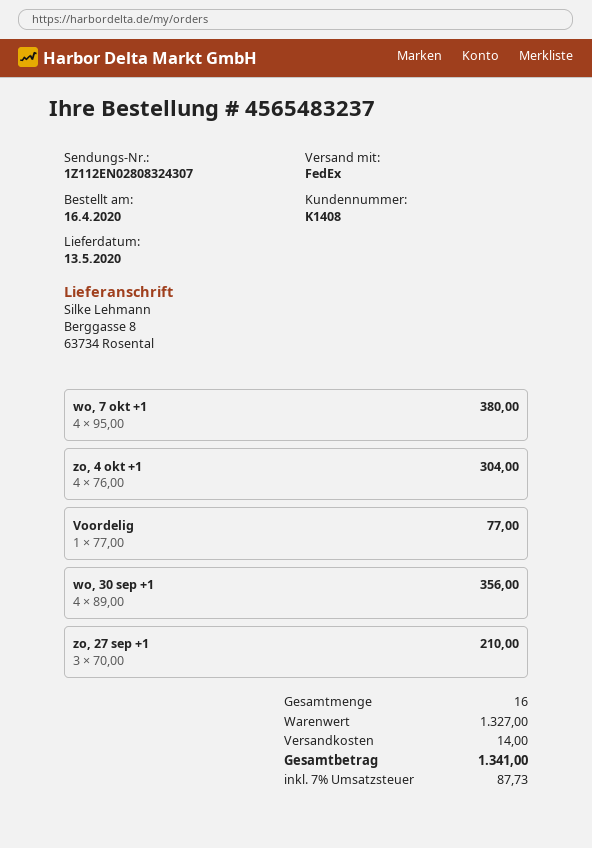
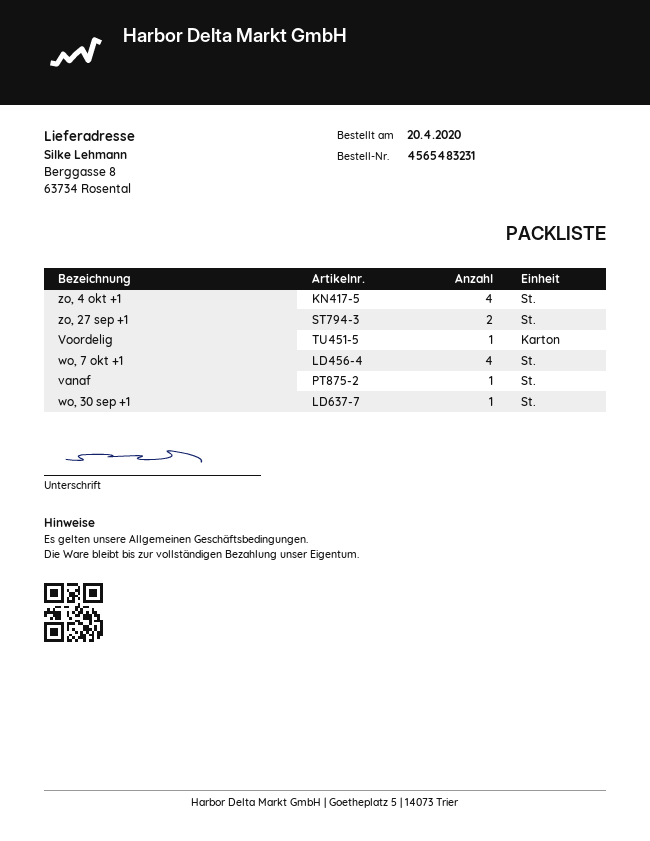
order number: 4565483237 -> 4565483231
order date: 2020-04-16 -> 2020-04-20
wo, 30 sep +1: 4 -> 1
zo, 27 sep +1: 3 -> 2
vanaf: none -> 1

